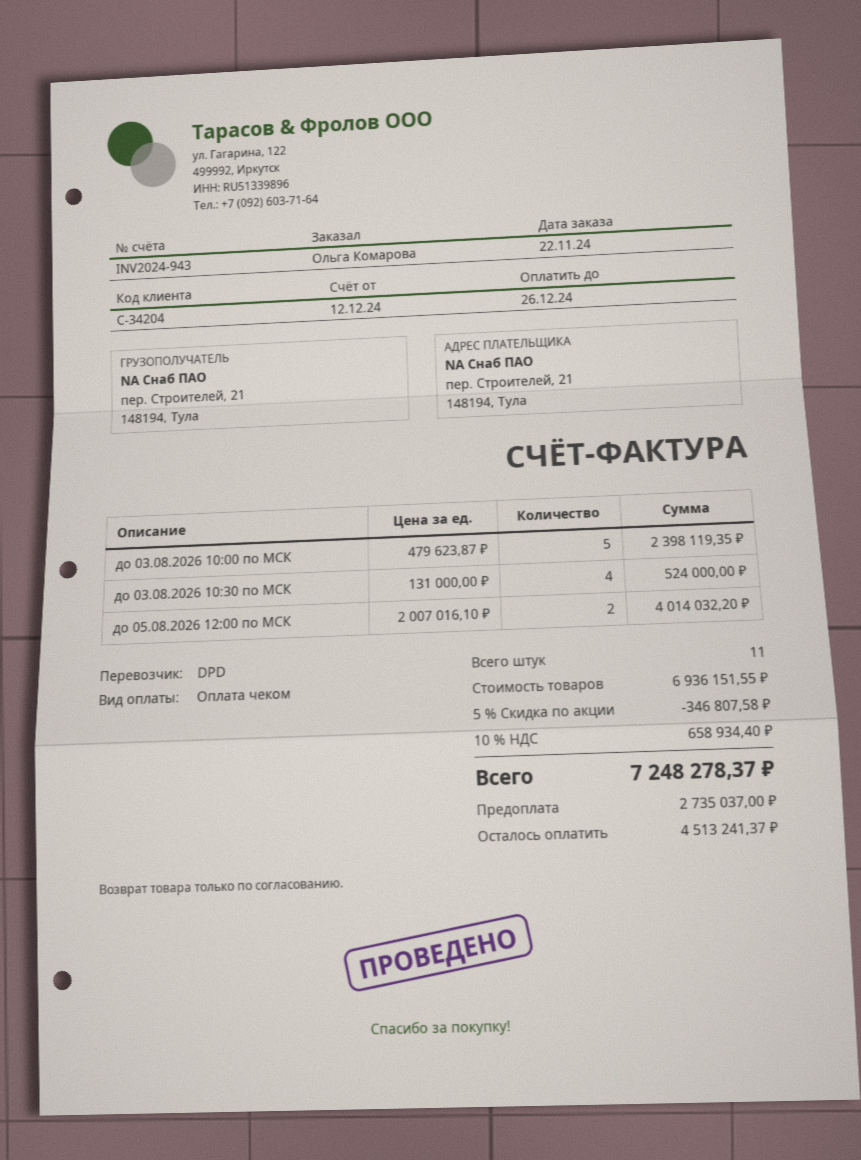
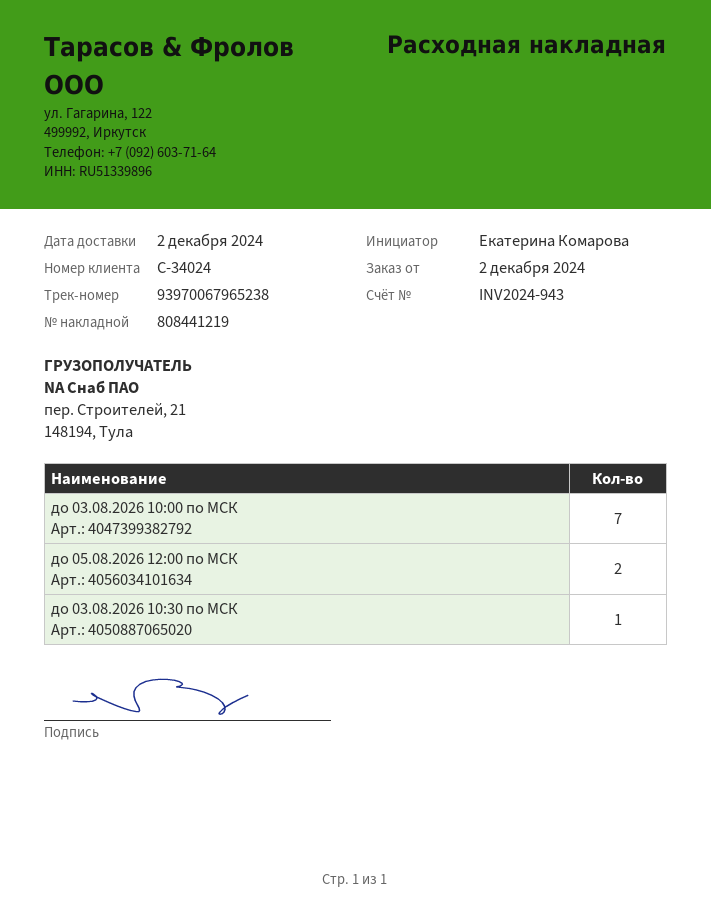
order date: 2024-11-22 -> 2024-12-02
customer number: C-34204 -> C-34024
ordered by: Ольга Комарова -> Екатерина Комарова
до 03.08.2026 10:00 по МСК: 5 -> 7
до 03.08.2026 10:30 по МСК: 4 -> 1

